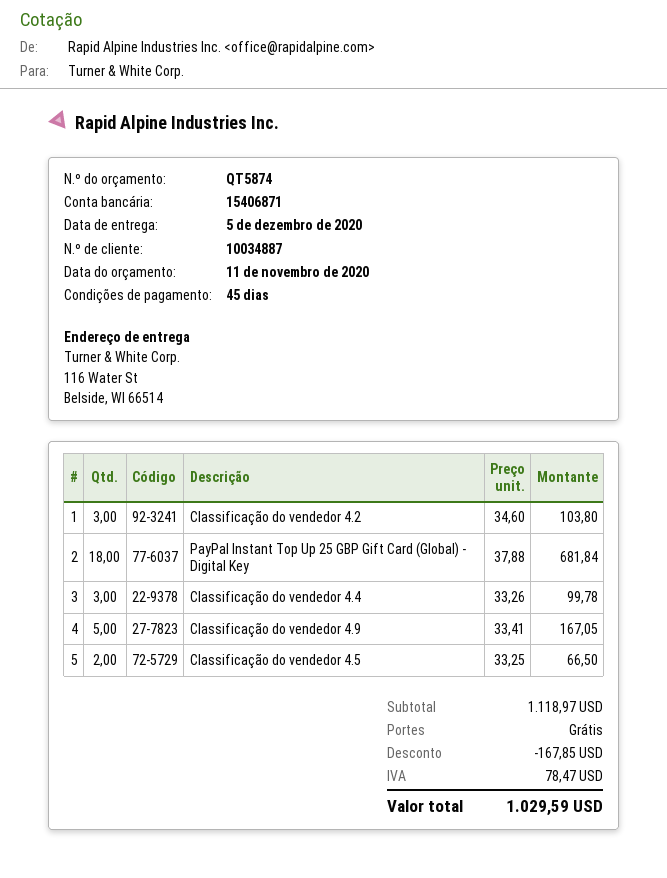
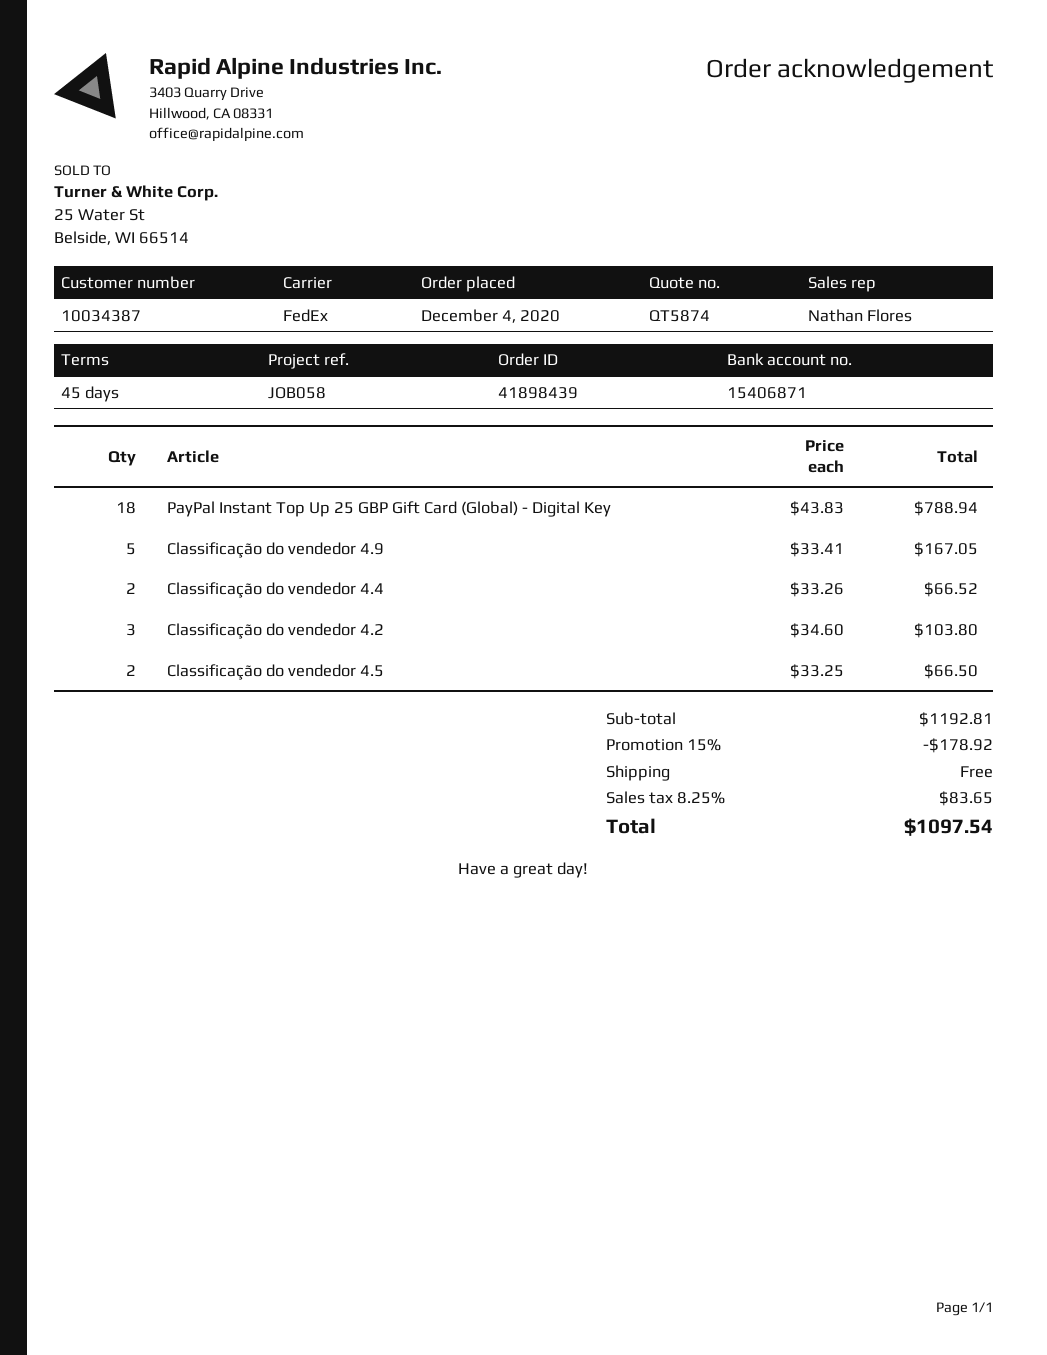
customer number: 10034887 -> 10034387
PayPal Instant Top Up 25 GBP Gift Card (Global) - Digital Key: 18 x 37.88 = 681.84 -> 18 x 43.83 = 788.94
Classificação do vendedor 4.4: 3 x 33.26 = 99.78 -> 2 x 33.26 = 66.52
subtotal: 1118.97 -> 1192.81
discount: 167.85 -> 178.92
tax: 78.47 -> 83.65
total: 1029.59 -> 1097.54

